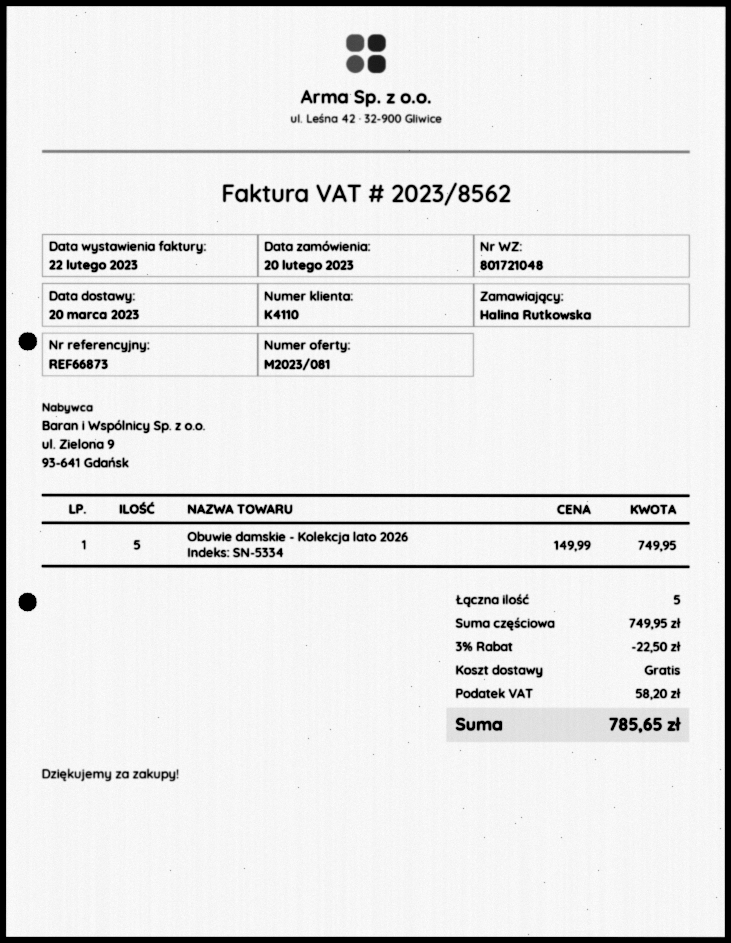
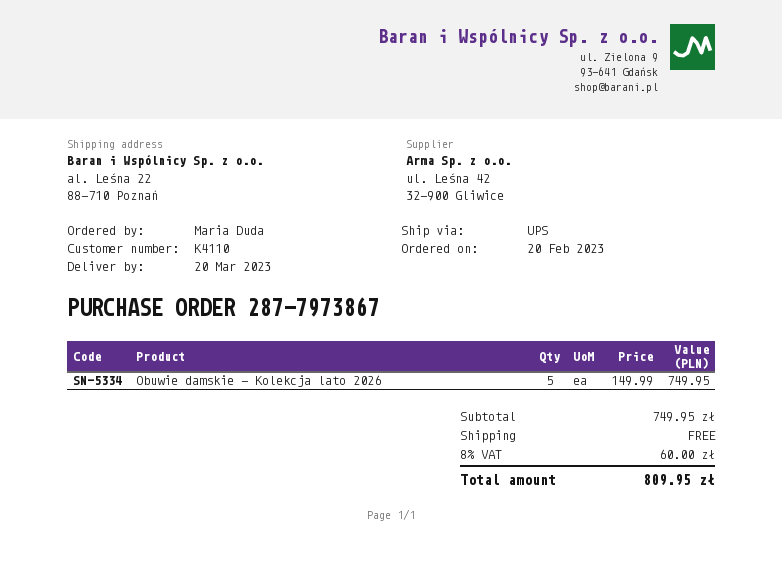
ordered by: Halina Rutkowska -> Maria Duda
discount: 3% = 22.50 -> none
tax: 58.20 -> 60.00
total: 785.65 -> 809.95

